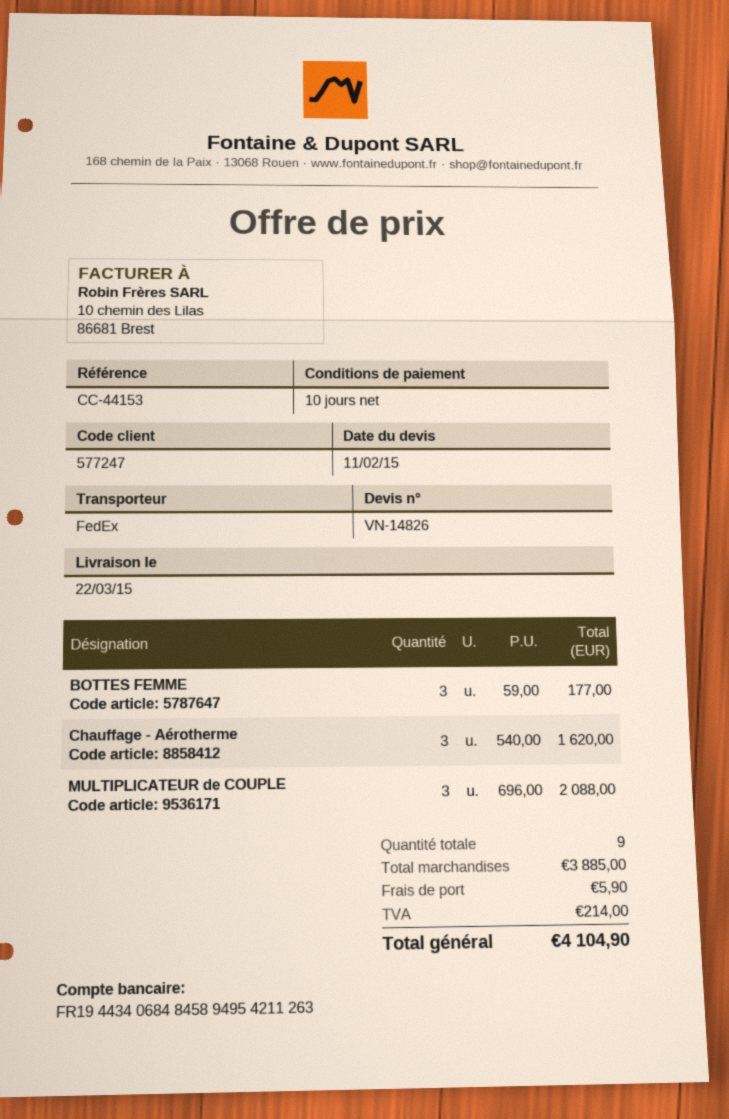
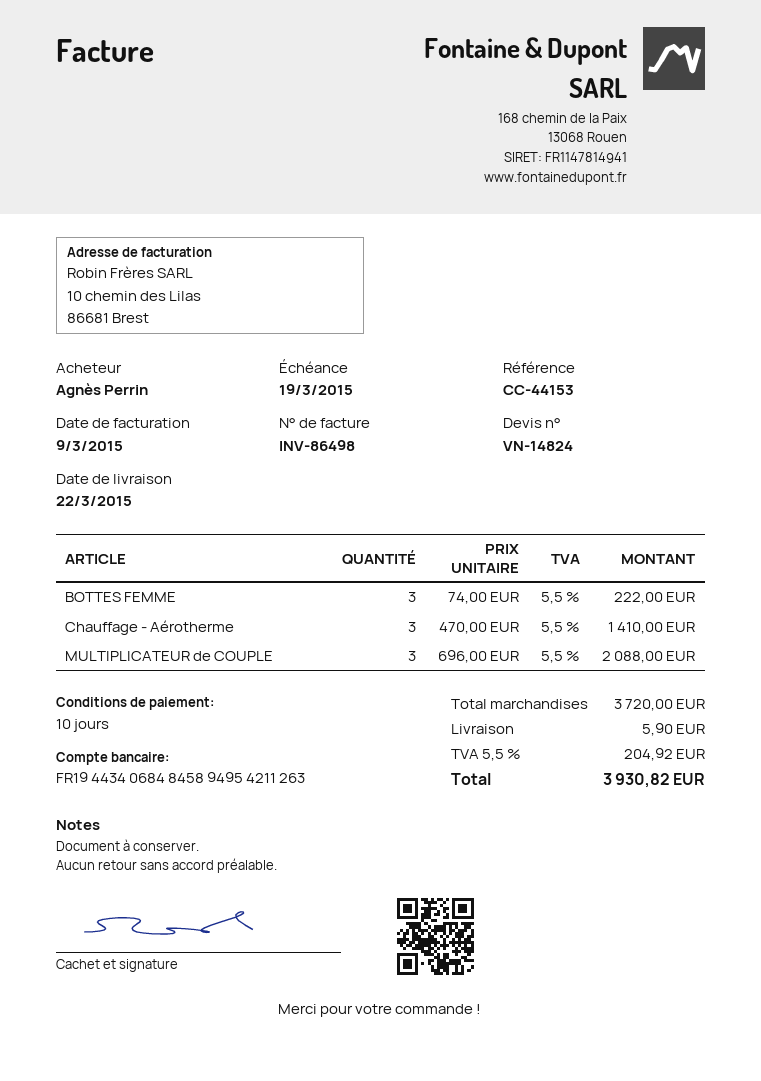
quote number: VN-14826 -> VN-14824
BOTTES FEMME: 3 x 59.00 = 177.00 -> 3 x 74.00 = 222.00
Chauffage - Aérotherme: 3 x 540.00 = 1620.00 -> 3 x 470.00 = 1410.00
subtotal: 3885.00 -> 3720.00
tax: 214.00 -> 204.92
total: 4104.90 -> 3930.82

